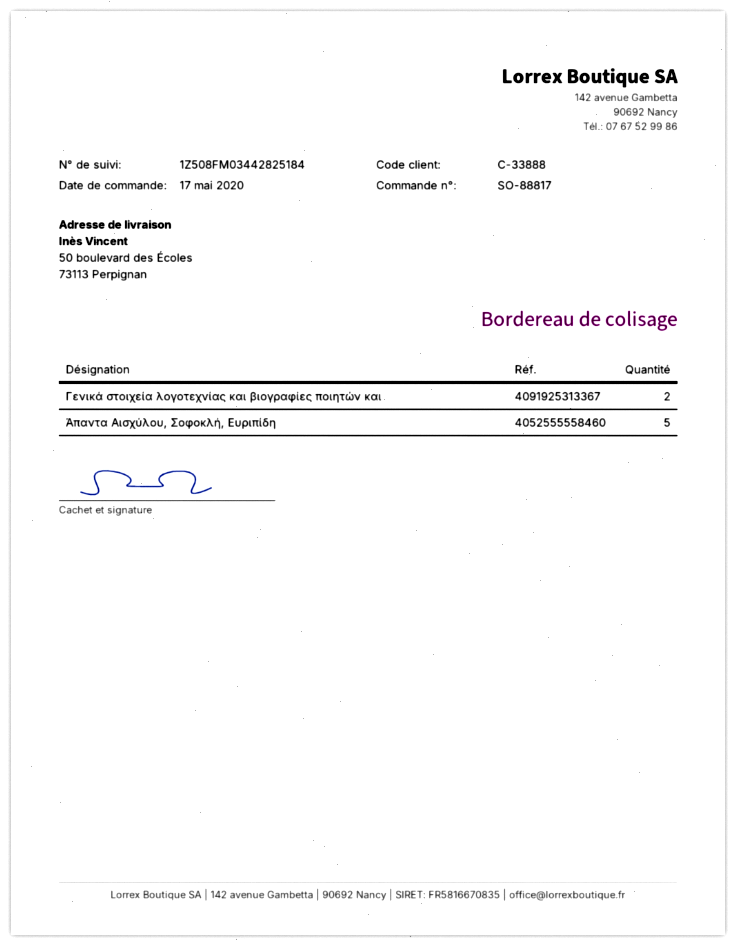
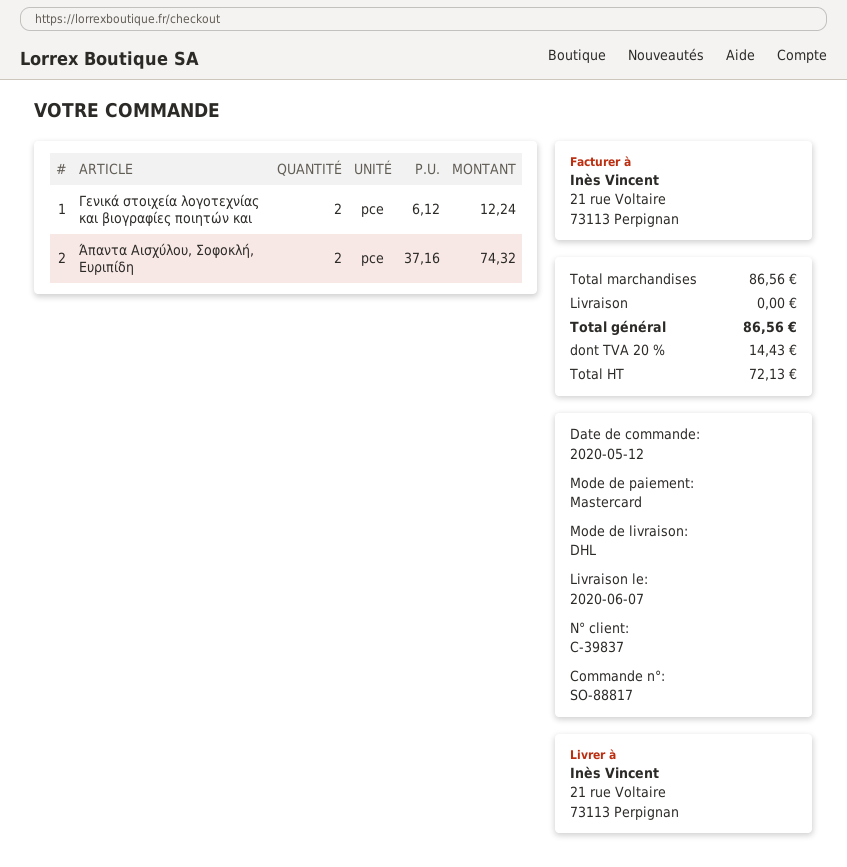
order date: 2020-05-17 -> 2020-05-12
customer number: C-33888 -> C-39837
ship to: 50 boulevard des Écoles, 73113 Perpignan -> 21 rue Voltaire, 73113 Perpignan
Άπαντα Αισχύλου, Σοφοκλή, Ευριπίδη: 5 -> 2

